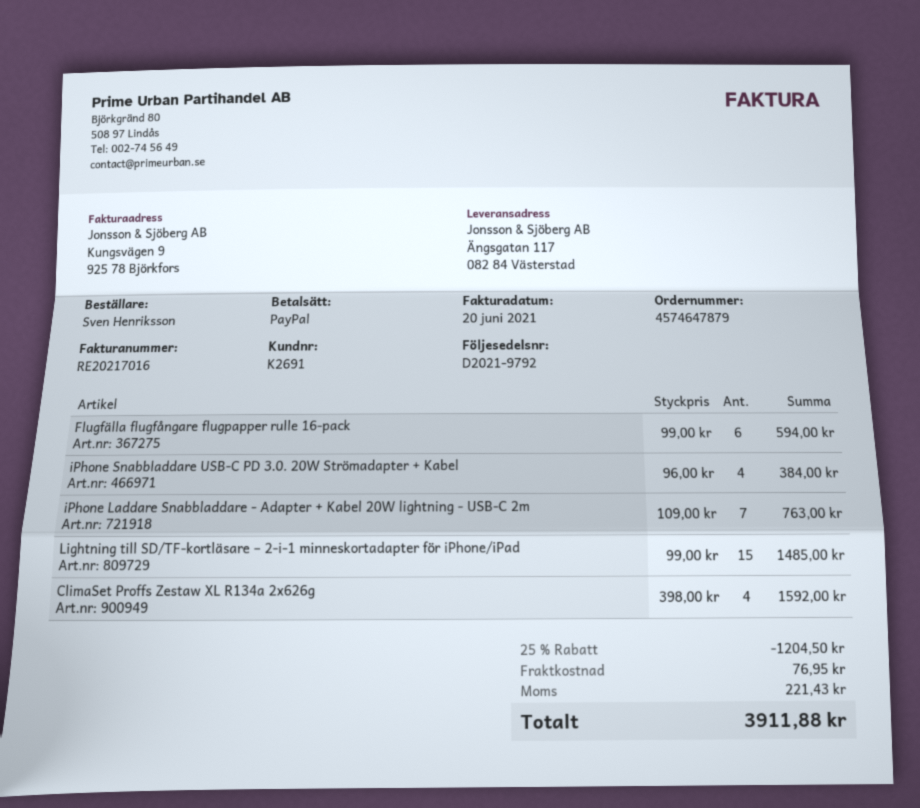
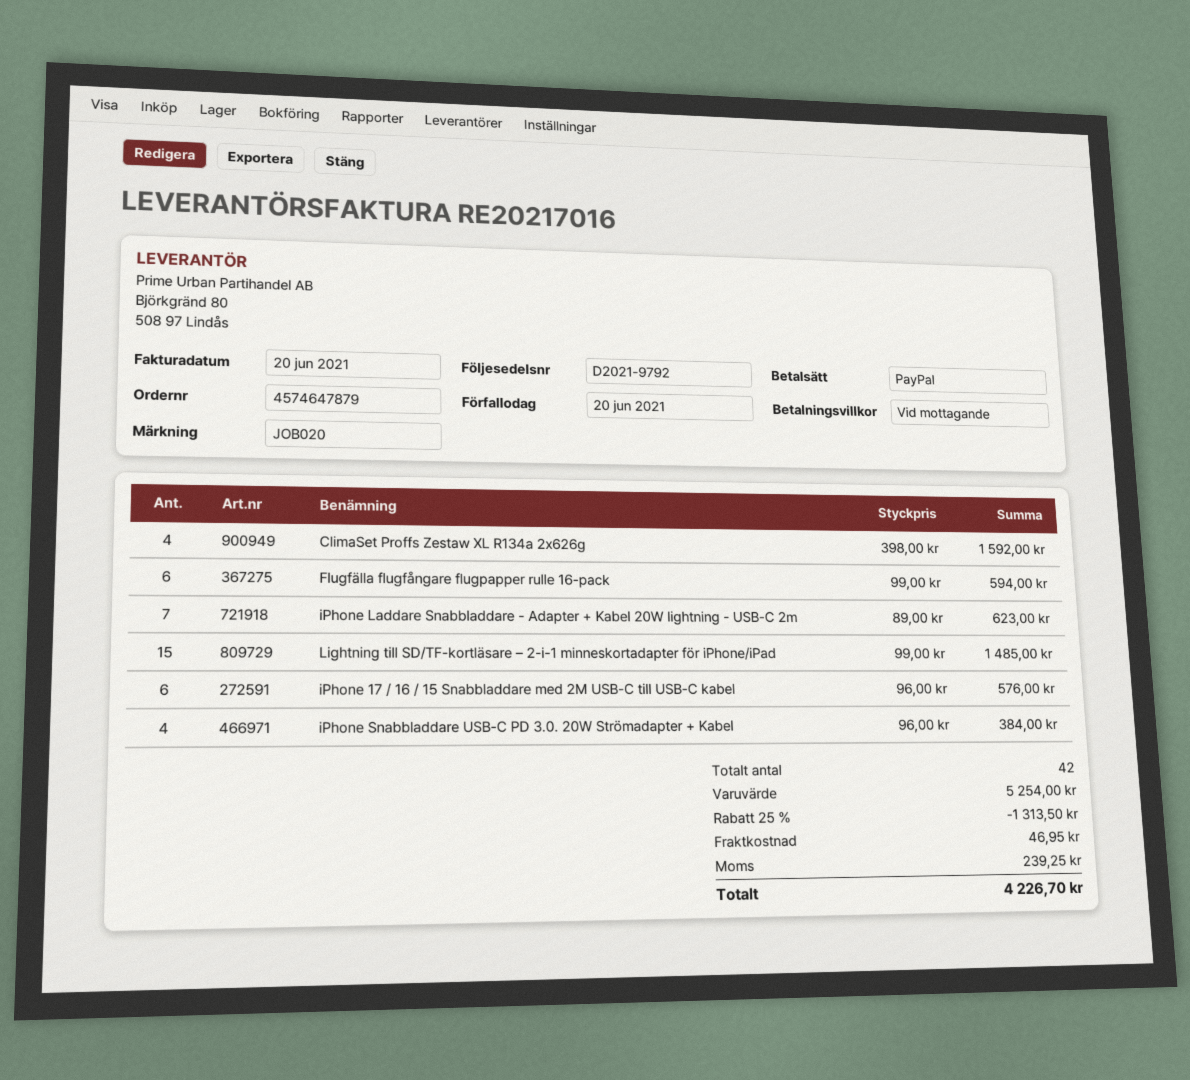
iPhone Laddare Snabbladdare - Adapter + Kabel 20W lightning - USB-C 2m: 7 x 109.00 = 763.00 -> 7 x 89.00 = 623.00
iPhone 17 / 16 / 15 Snabbladdare med 2M USB-C till USB-C kabel: none -> 6 x 96.00 = 576.00
discount: 25% = 1204.50 -> 25% = 1313.50
shipping: 76.95 -> 46.95
tax: 221.43 -> 239.25
total: 3911.88 -> 4226.70

